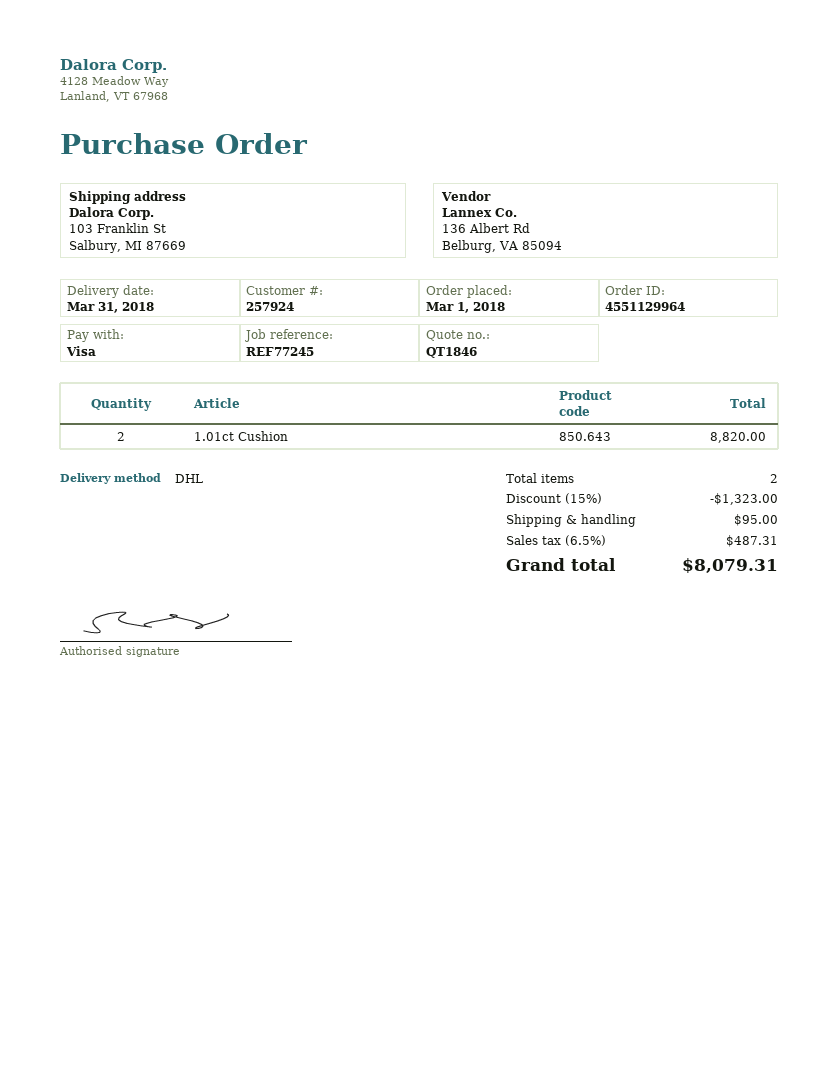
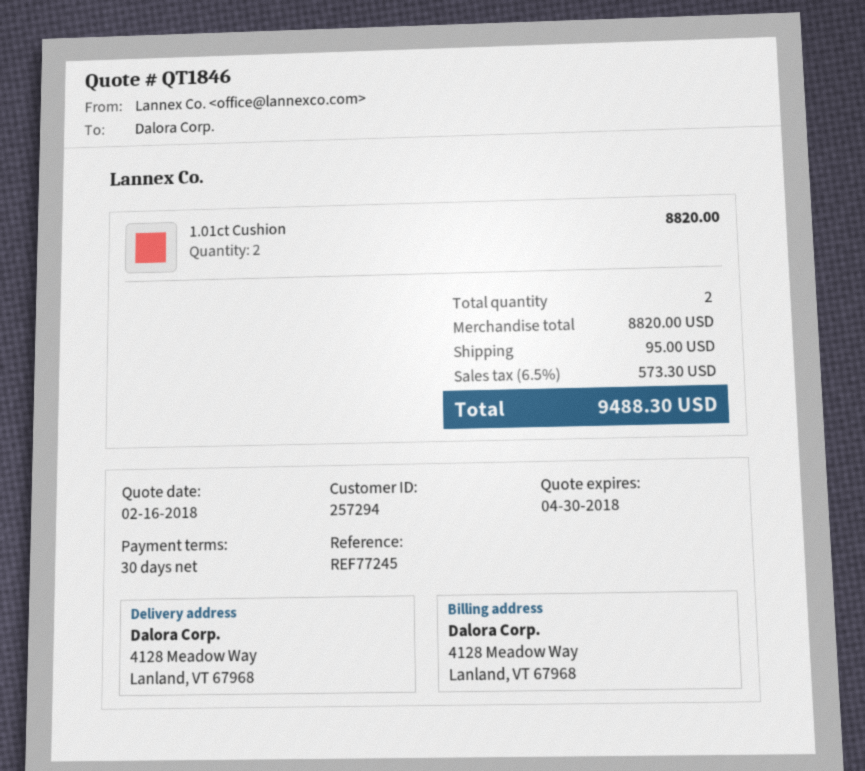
customer number: 257924 -> 257294
ship to: 103 Franklin St, Salbury, MI 87669 -> 4128 Meadow Way, Lanland, VT 67968
discount: 15% = 1323.00 -> none
tax: 6.5% = 487.31 -> 6.5% = 573.30
total: 8079.31 -> 9488.30

